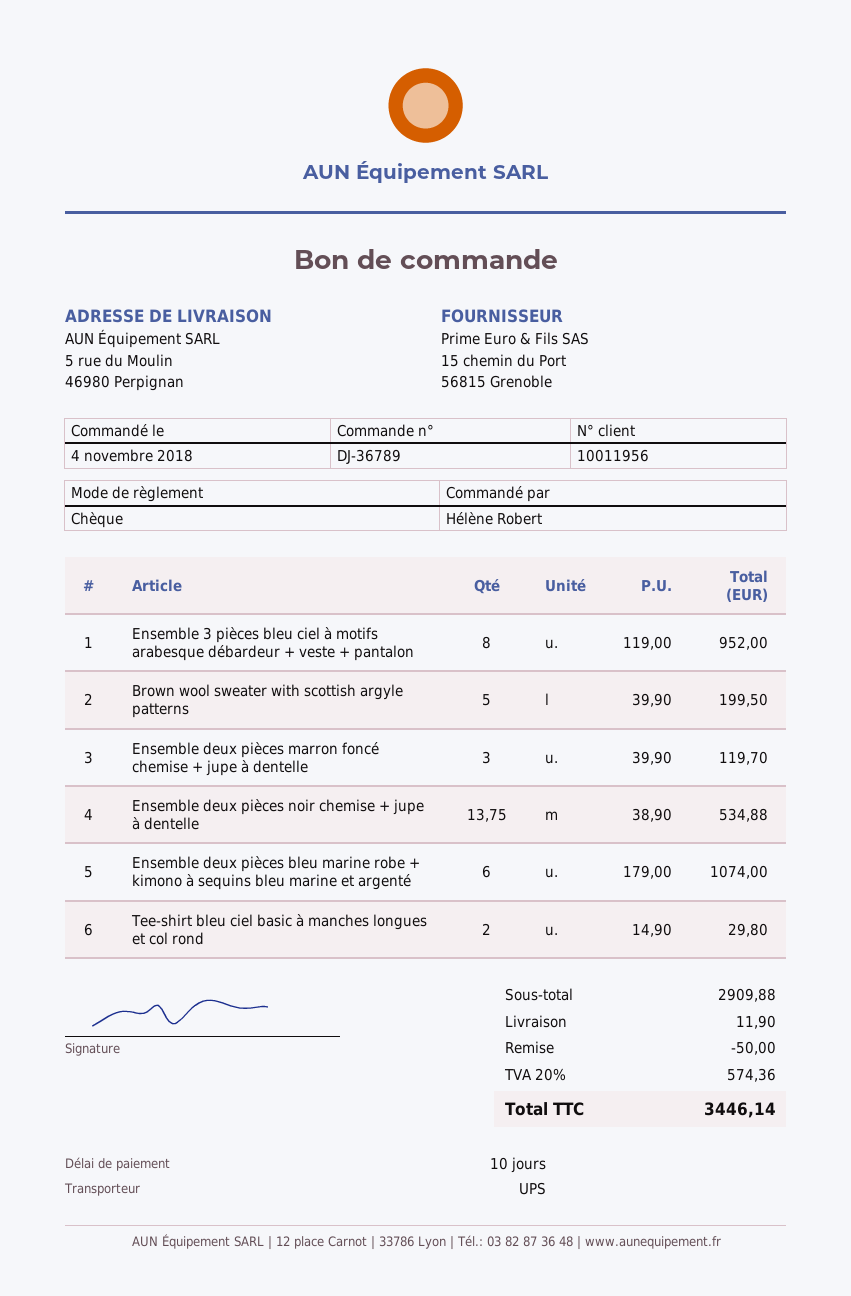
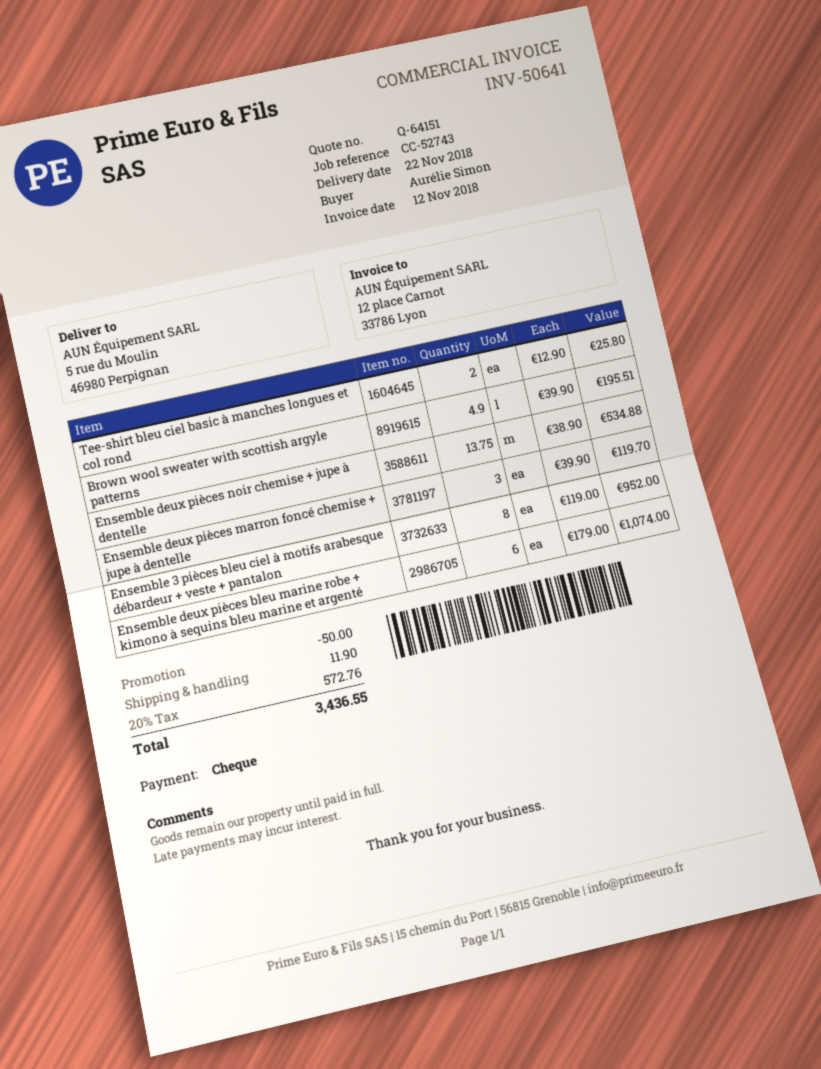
ordered by: Hélène Robert -> Aurélie Simon
Brown wool sweater with scottish argyle patterns: 5 x 39.90 = 199.50 -> 4.9 x 39.90 = 195.51
Tee-shirt bleu ciel basic à manches longues et col rond: 2 x 14.90 = 29.80 -> 2 x 12.90 = 25.80
tax: 20% = 574.36 -> 20% = 572.76
total: 3446.14 -> 3436.55

